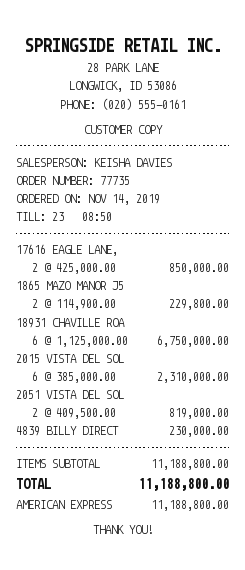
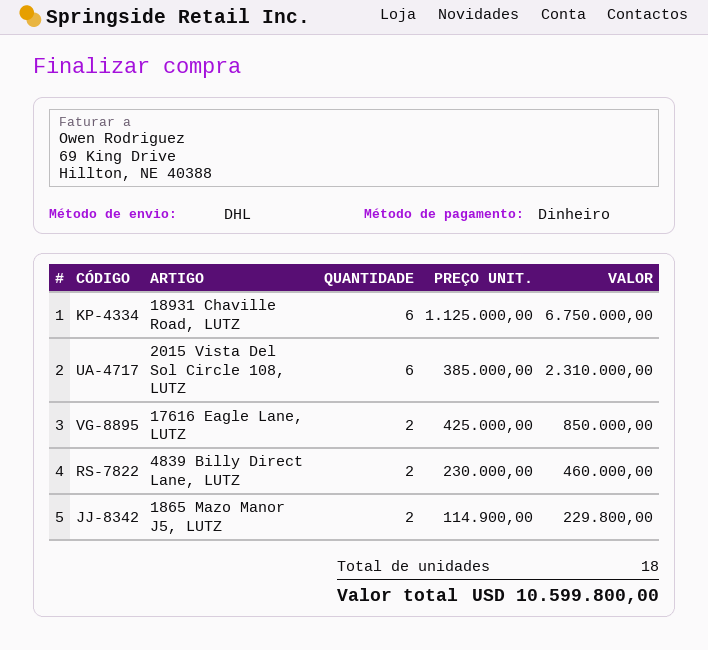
payment method: American Express -> cash
2051 VISTA DEL SOL: 2 x 409500.00 = 819000.00 -> none
4839 BILLY DIRECT: 1 x 230000.00 = 230000.00 -> 2 x 230000.00 = 460000.00
total: 11188800.00 -> 10599800.00

